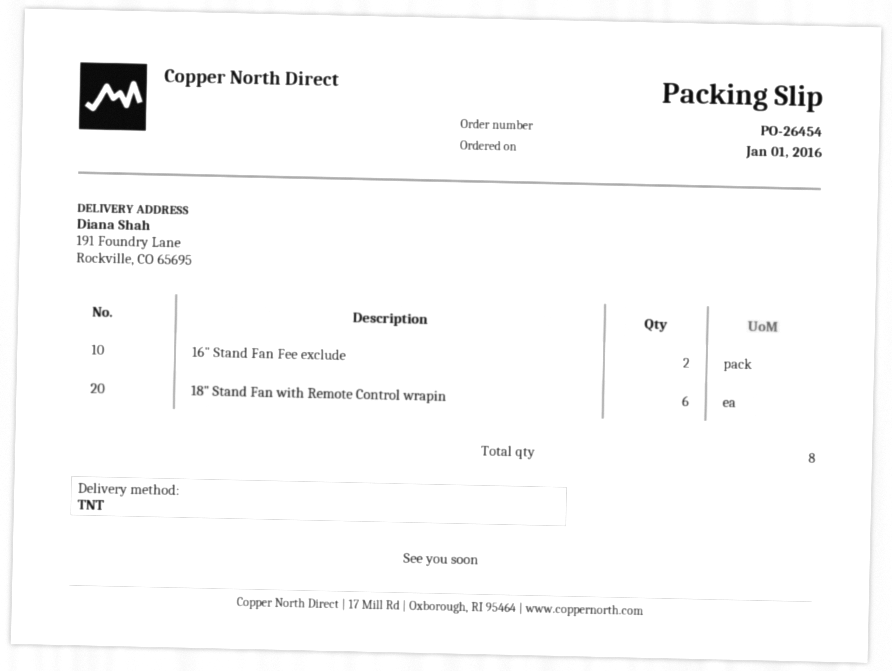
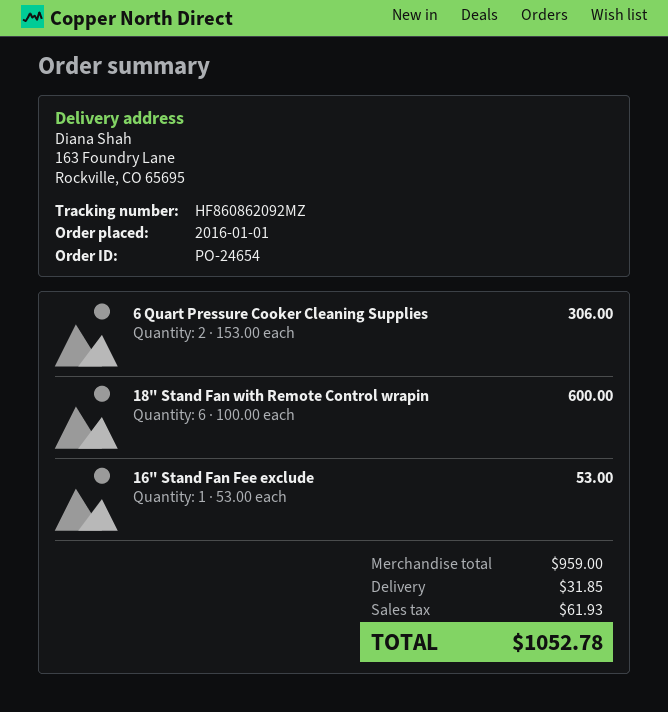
order number: PO-26454 -> PO-24654
ship to: 191 Foundry Lane, Rockville, CO 65695 -> 163 Foundry Lane, Rockville, CO 65695
16" Stand Fan Fee exclude: 2 -> 1
6 Quart Pressure Cooker Cleaning Supplies: none -> 2

